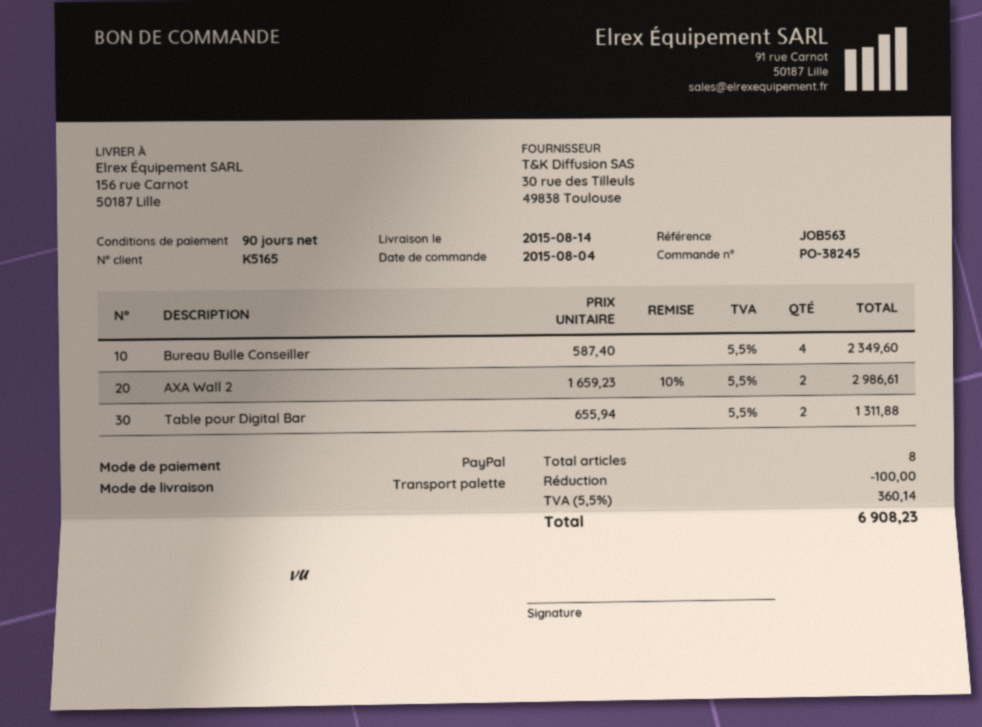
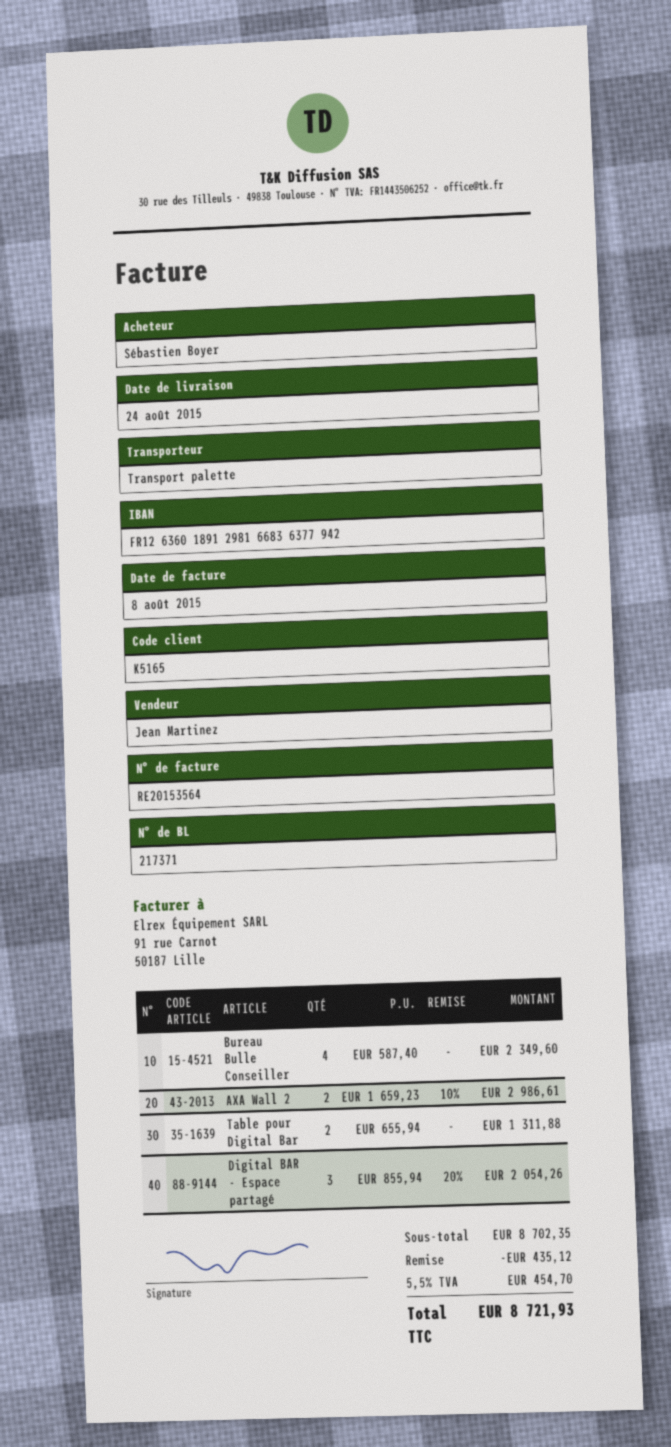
delivery date: 2015-08-14 -> 2015-08-24
Digital BAR - Espace partagé: none -> 3 x 855.94 - 20% = 2054.26
discount: 100.00 -> 435.12
tax: 5.5% = 360.14 -> 5.5% = 454.70
total: 6908.23 -> 8721.93

